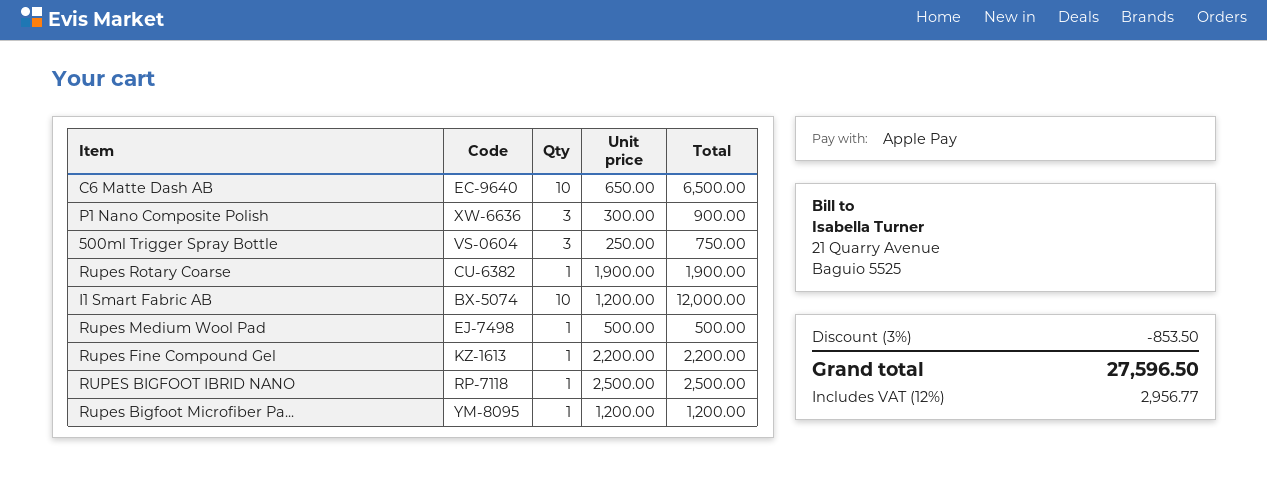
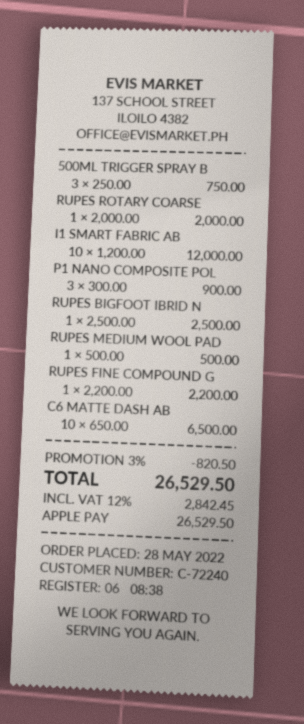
Rupes Rotary Coarse: 1 x 1900.00 = 1900.00 -> 1 x 2000.00 = 2000.00
Rupes Bigfoot Microfiber Pa...: 1 x 1200.00 = 1200.00 -> none
discount: 3% = 853.50 -> 3% = 820.50
tax: 12% = 2956.77 -> 12% = 2842.45
total: 27596.50 -> 26529.50

